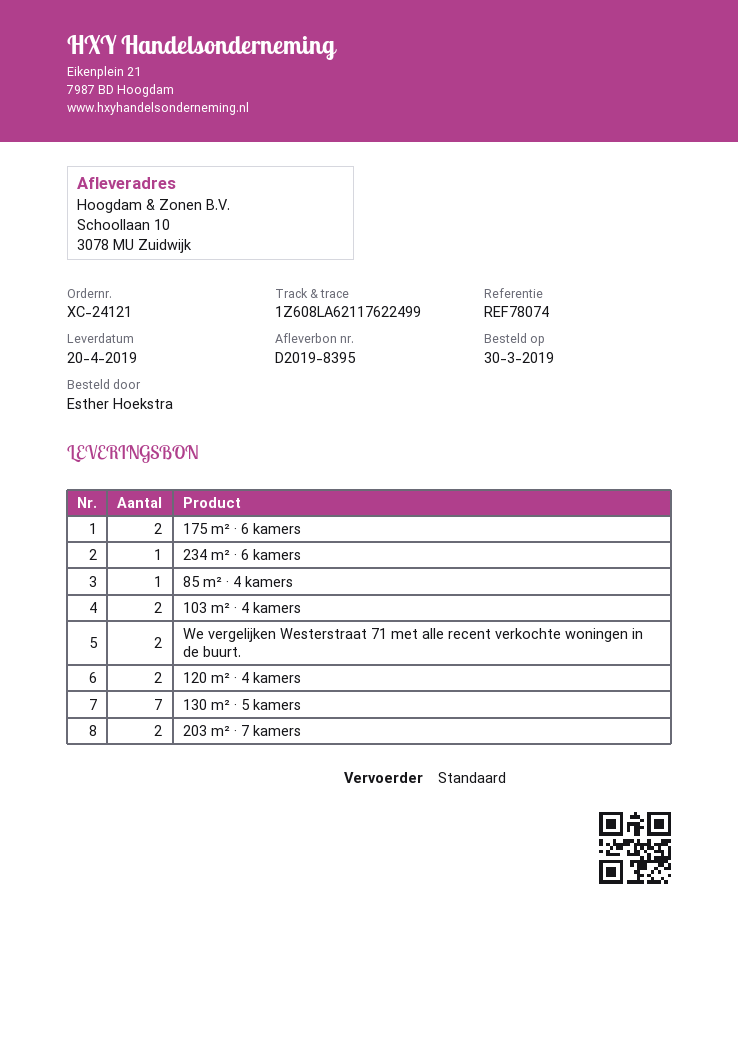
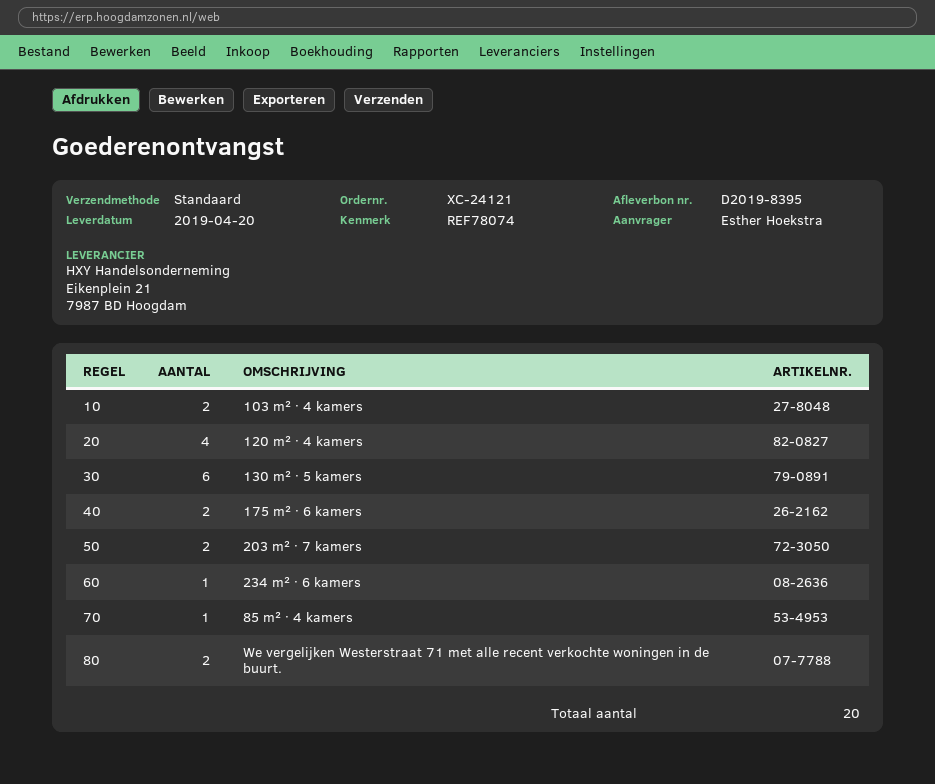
120 m² · 4 kamers: 2 -> 4
130 m² · 5 kamers: 7 -> 6

